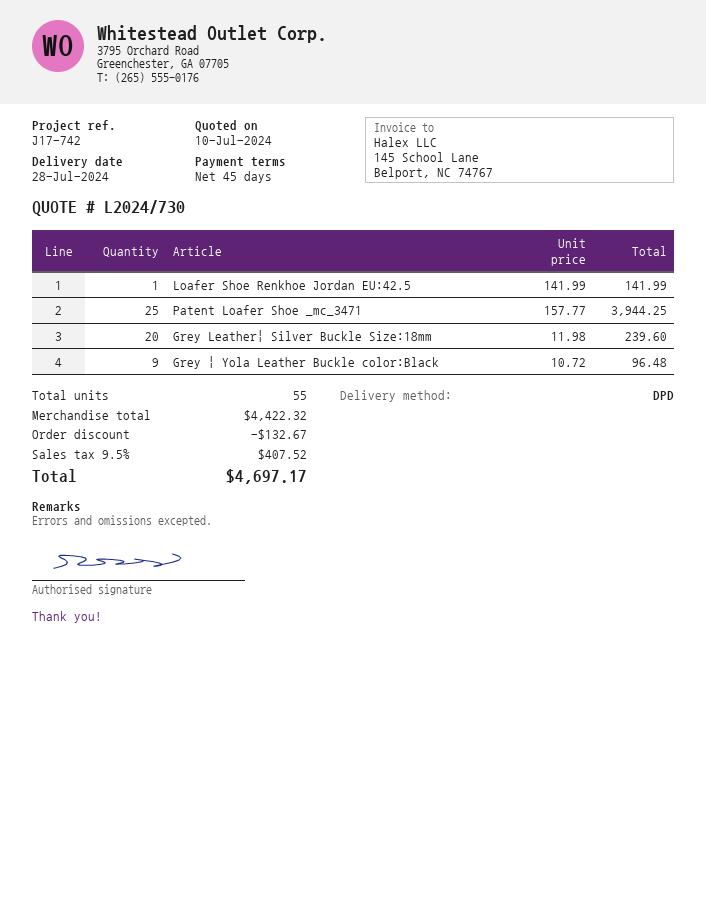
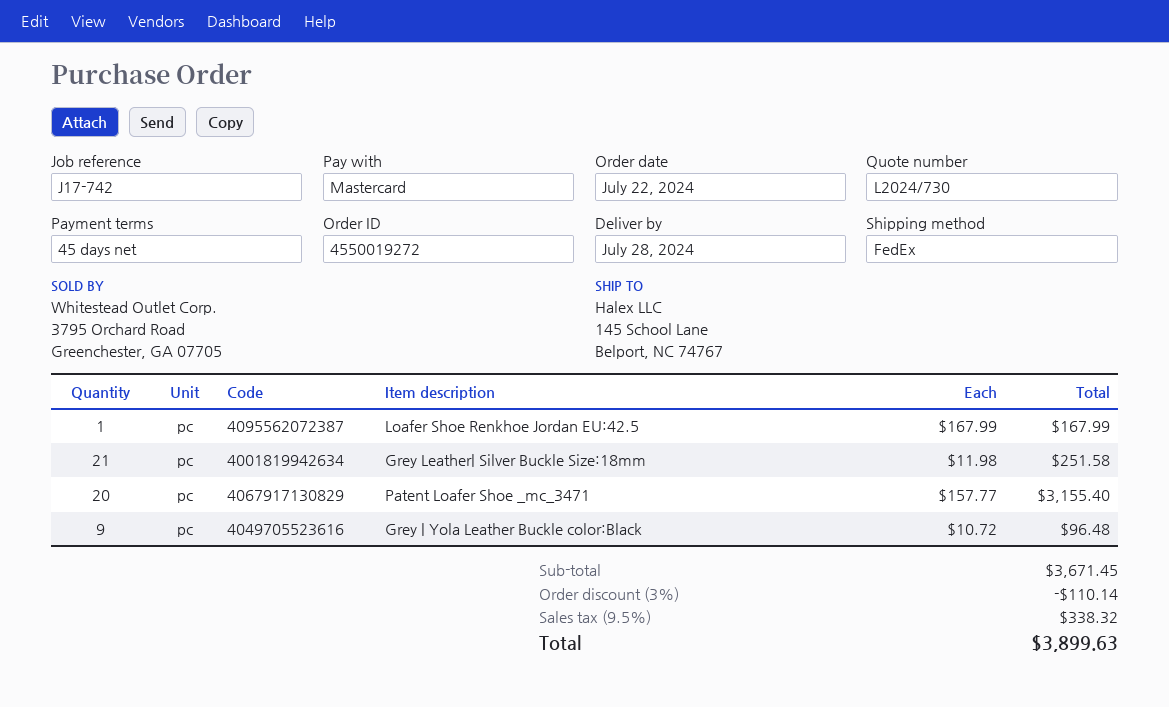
shipping method: DPD -> FedEx
Loafer Shoe Renkhoe Jordan EU:42.5: 1 x 141.99 = 141.99 -> 1 x 167.99 = 167.99
Patent Loafer Shoe _mc_3471: 25 x 157.77 = 3944.25 -> 20 x 157.77 = 3155.40
Grey Leather| Silver Buckle Size:18mm: 20 x 11.98 = 239.60 -> 21 x 11.98 = 251.58
subtotal: 4422.32 -> 3671.45
discount: 132.67 -> 110.14
tax: 9.5% = 407.52 -> 9.5% = 338.32
total: 4697.17 -> 3899.63

